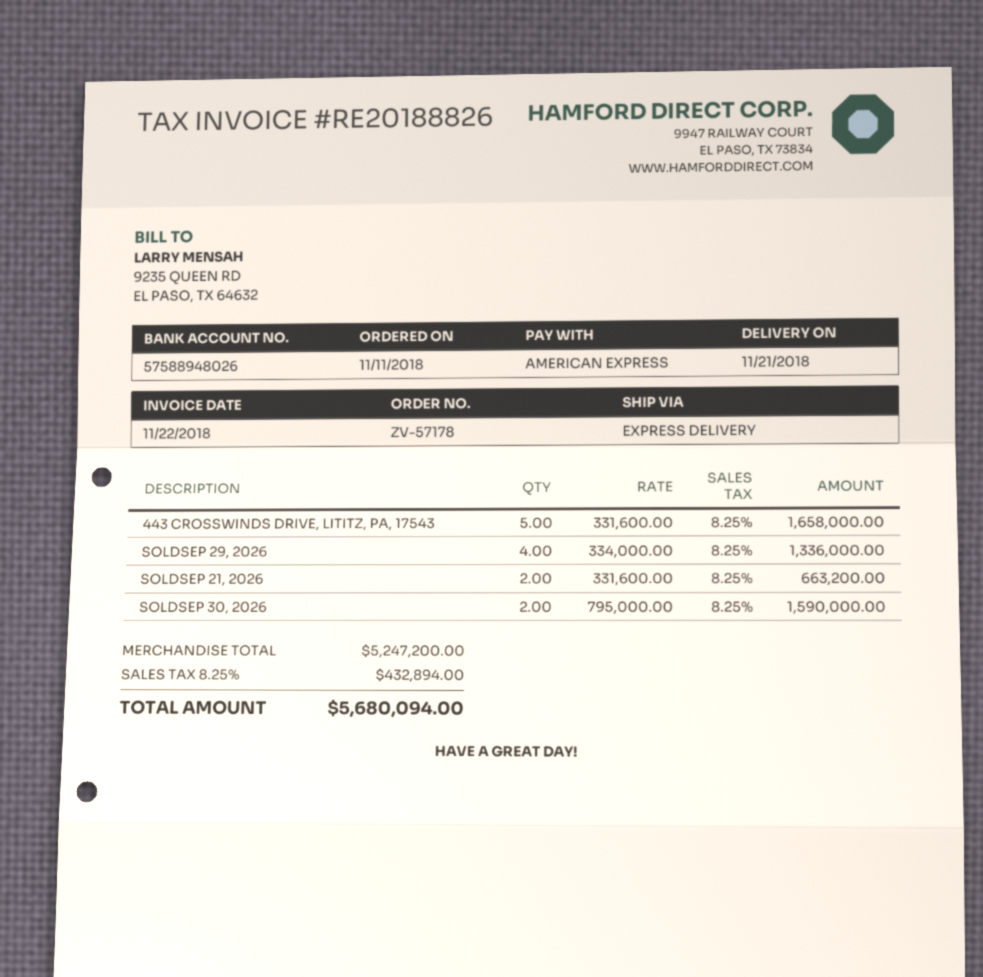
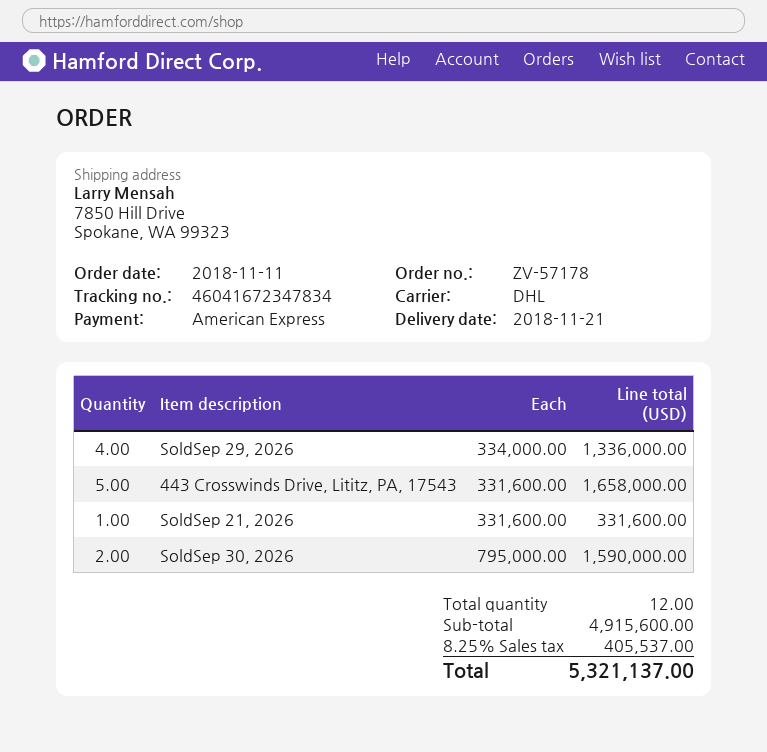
shipping method: express -> DHL
SOLDSEP 21, 2026: 2 x 331600.00 = 663200.00 -> 1 x 331600.00 = 331600.00
subtotal: 5247200.00 -> 4915600.00
tax: 8.25% = 432894.00 -> 8.25% = 405537.00
total: 5680094.00 -> 5321137.00

